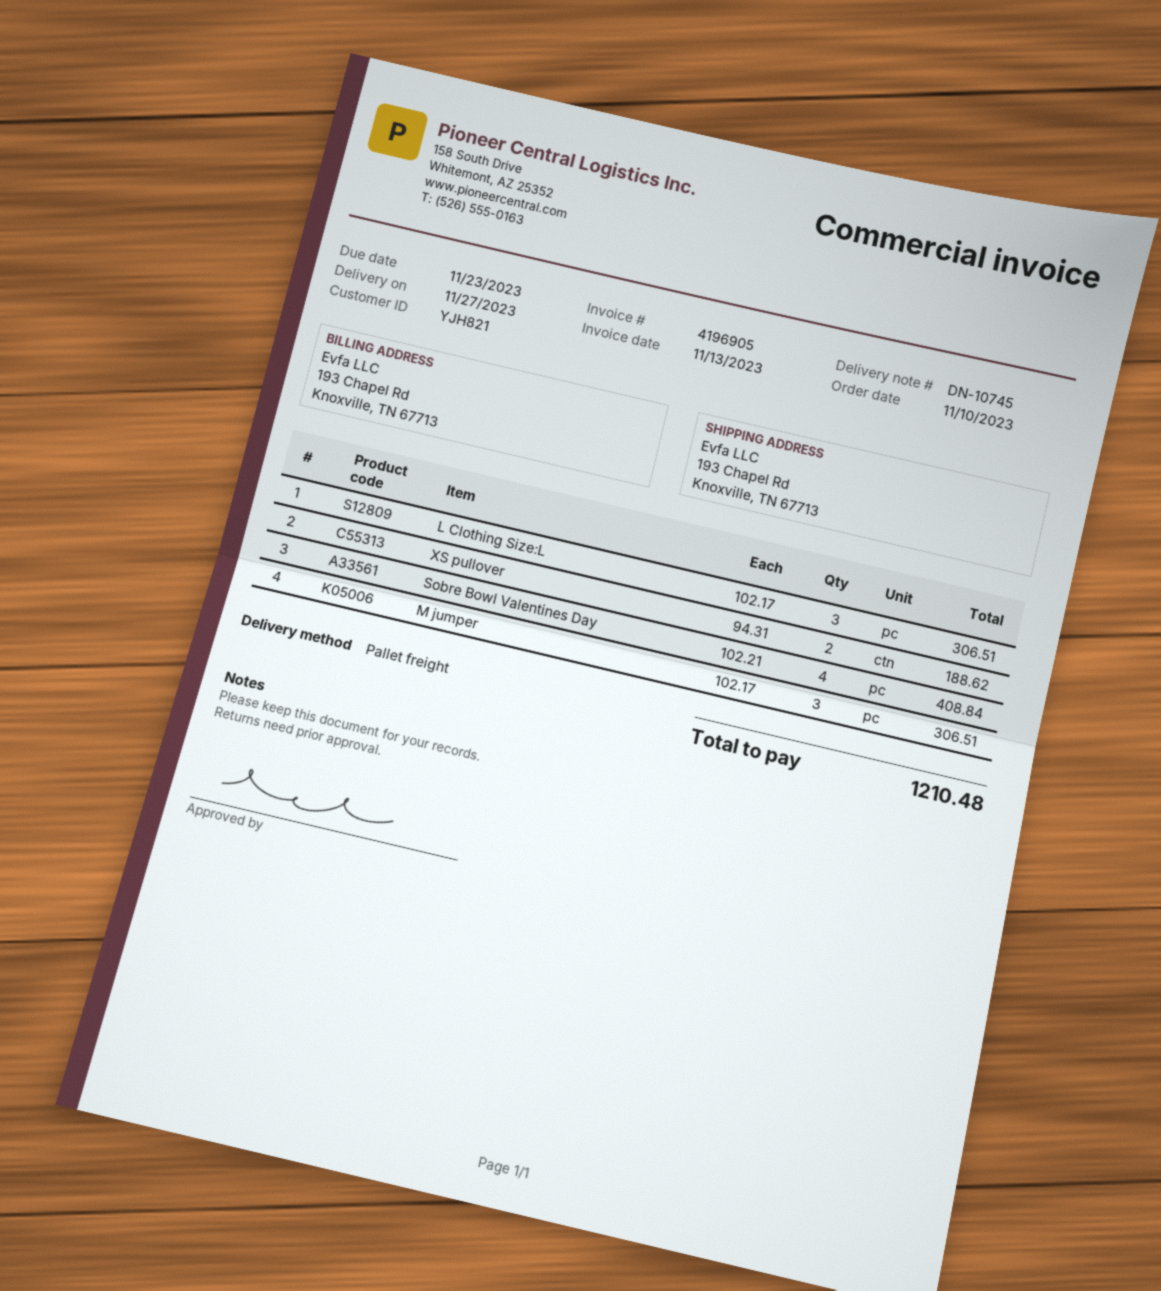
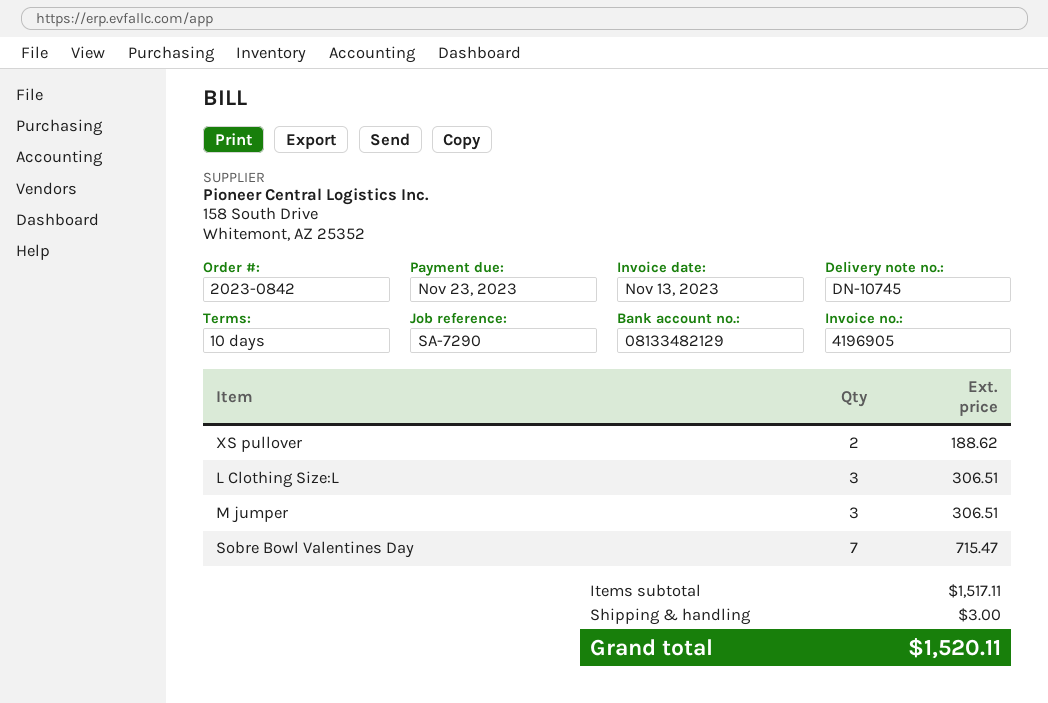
Sobre Bowl Valentines Day: 4 for 408.84 -> 7 for 715.47
shipping: none -> 3.00
total: 1210.48 -> 1520.11

